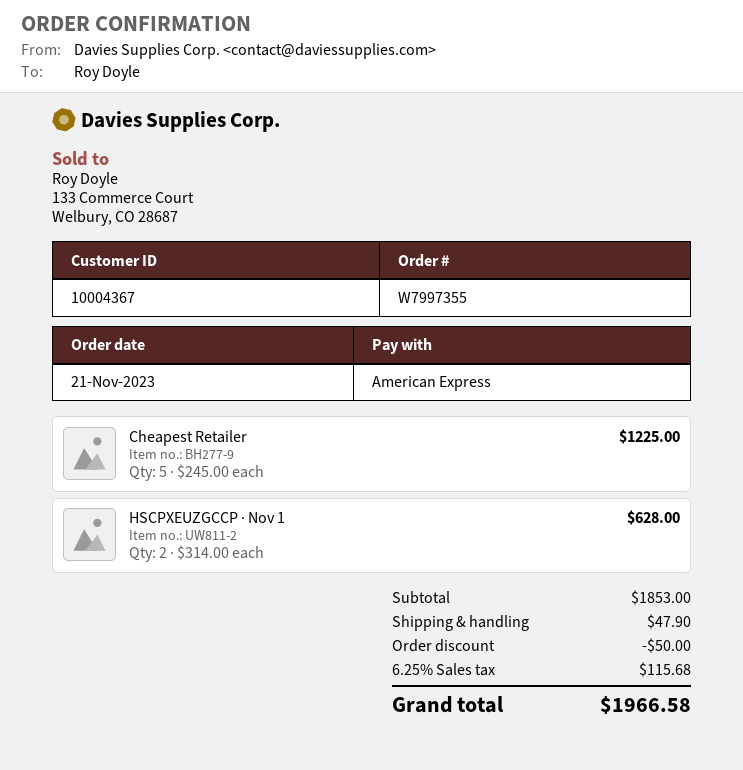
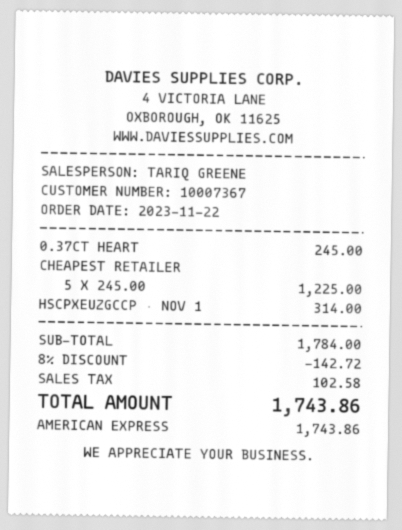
order date: 2023-11-21 -> 2023-11-22
customer number: 10004367 -> 10007367
HSCPXEUZGCCP · Nov 1: 2 x 314.00 = 628.00 -> 1 x 314.00 = 314.00
0.37CT HEART: none -> 1 x 245.00 = 245.00
subtotal: 1853.00 -> 1784.00
discount: 50.00 -> 142.72
shipping: 47.90 -> none
tax: 115.68 -> 102.58
total: 1966.58 -> 1743.86

